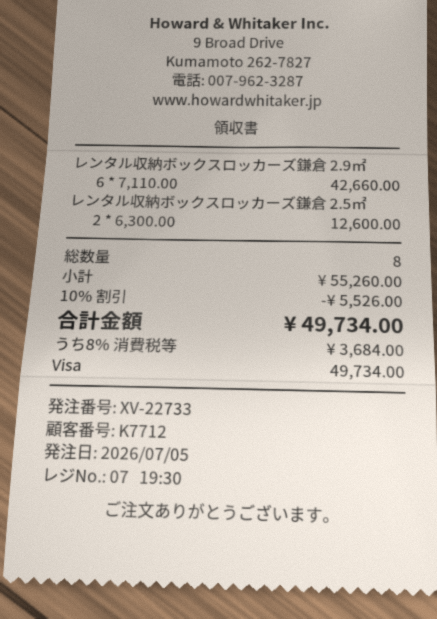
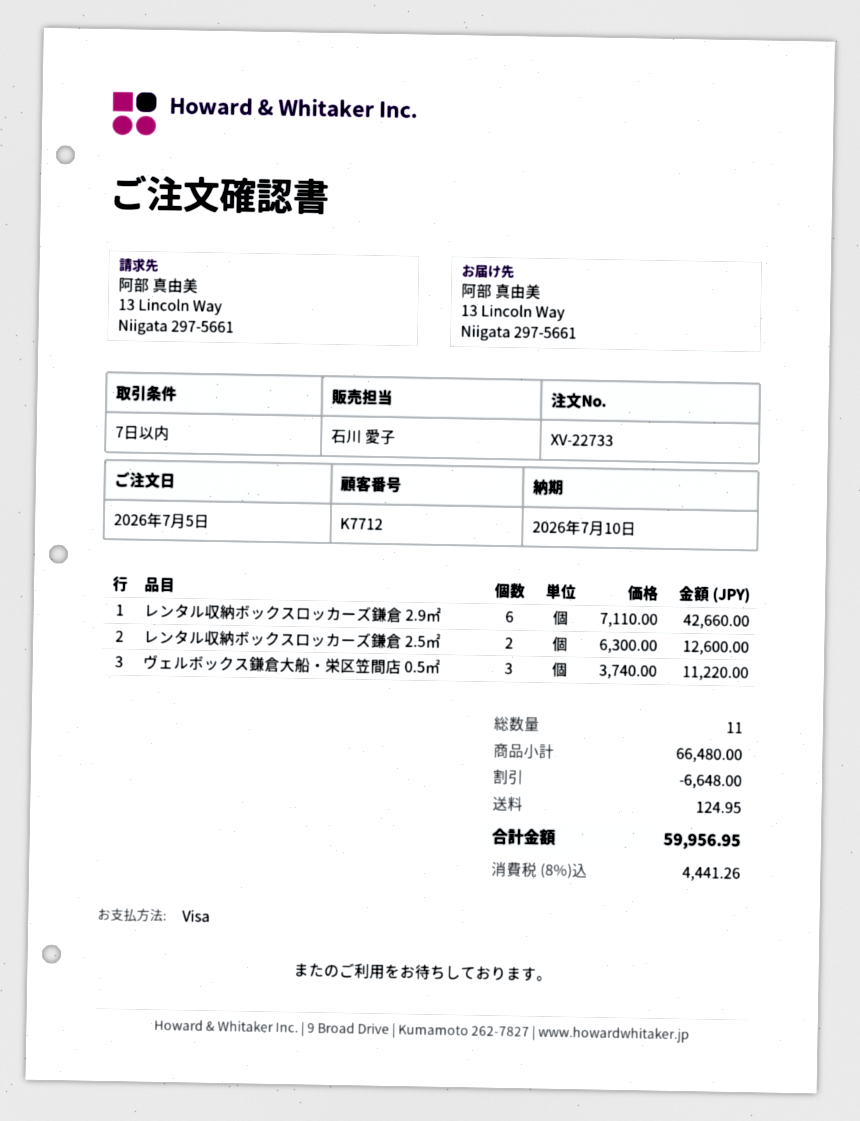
ヴェルボックス鎌倉大船・栄区笠間店 0.5㎡: none -> 3 x 3740.00 = 11220.00
total quantity: 8 -> 11
subtotal: 55260.00 -> 66480.00
discount: 5526.00 -> 6648.00
shipping: none -> 124.95
tax: 8% = 3684.00 -> 8% = 4441.26
total: 49734.00 -> 59956.95

